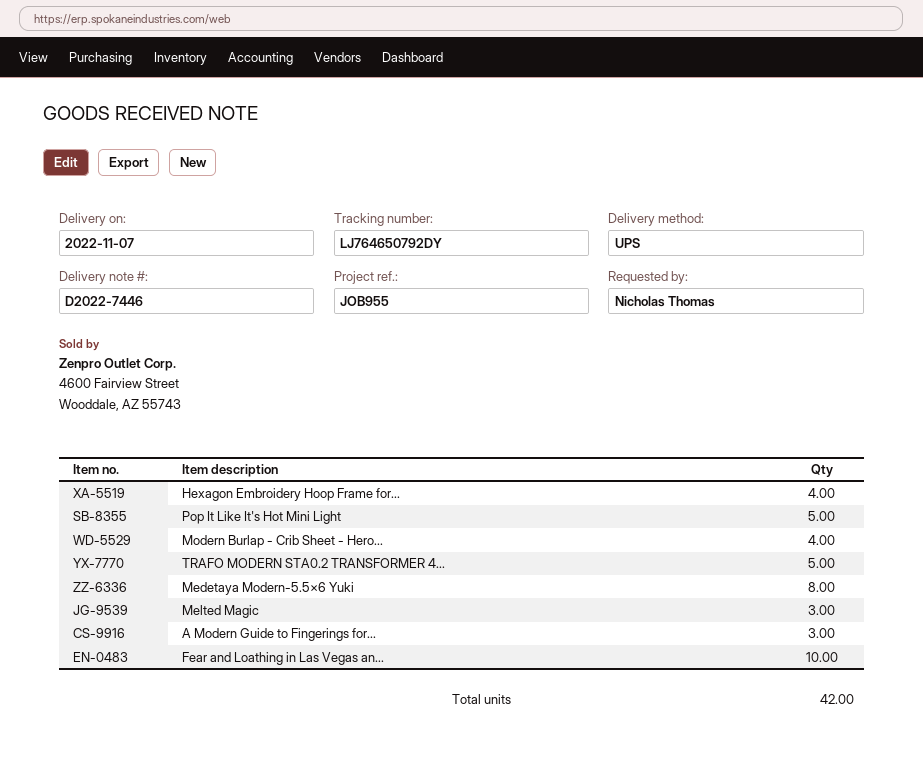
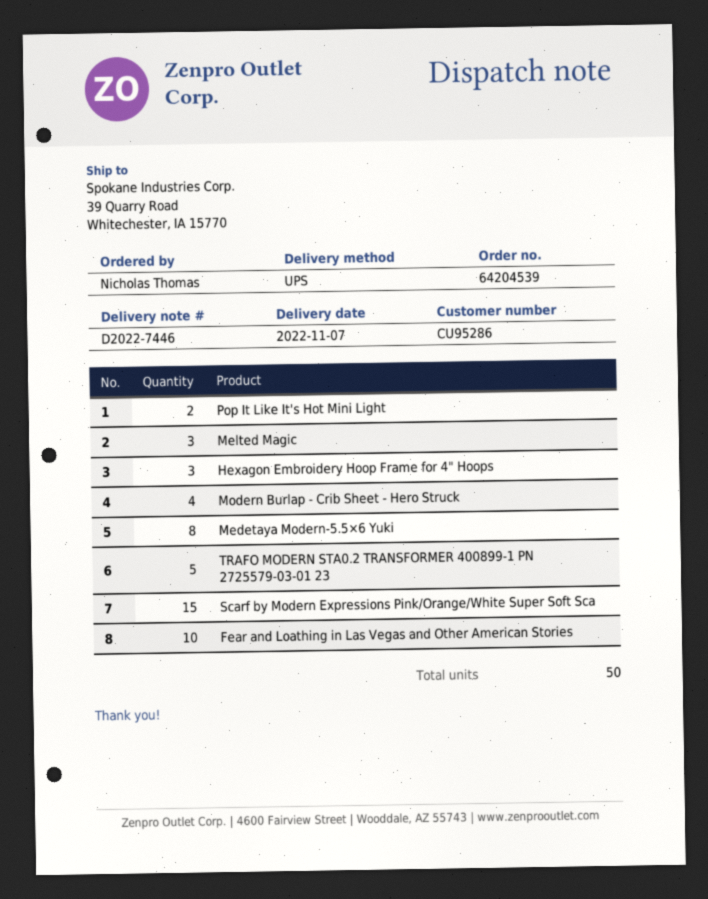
Hexagon Embroidery Hoop Frame for...: 4 -> 3
Pop It Like It's Hot Mini Light: 5 -> 2
A Modern Guide to Fingerings for...: 3 -> none
Scarf by Modern Expressions Pink/Orange/White Super Soft Sca: none -> 15
total quantity: 42 -> 50

